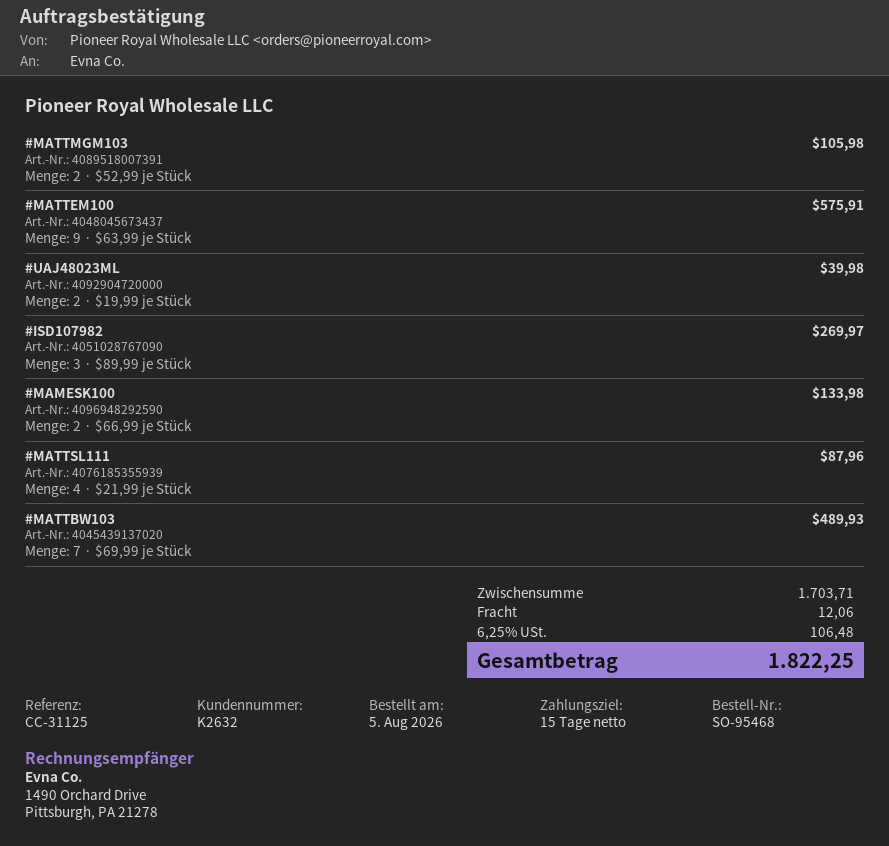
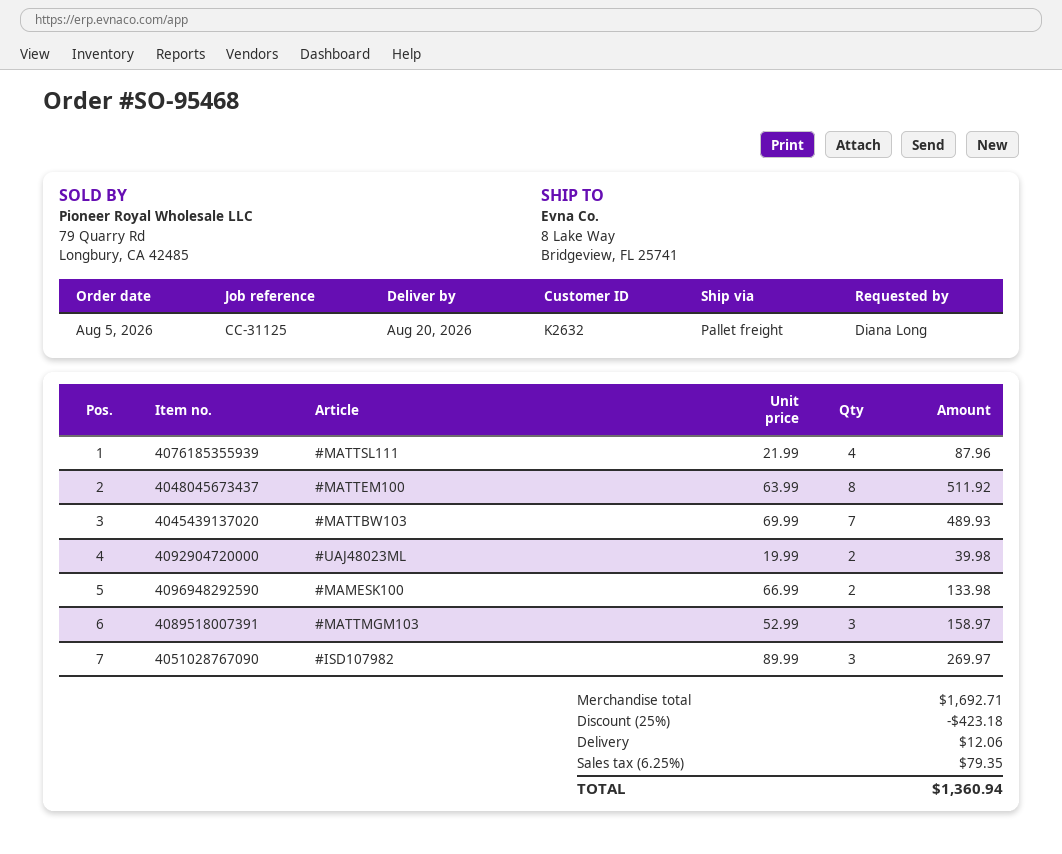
#MATTMGM103: 2 x 52.99 = 105.98 -> 3 x 52.99 = 158.97
#MATTEM100: 9 x 63.99 = 575.91 -> 8 x 63.99 = 511.92
subtotal: 1703.71 -> 1692.71
discount: none -> 25% = 423.18
tax: 6.25% = 106.48 -> 6.25% = 79.35
total: 1822.25 -> 1360.94

